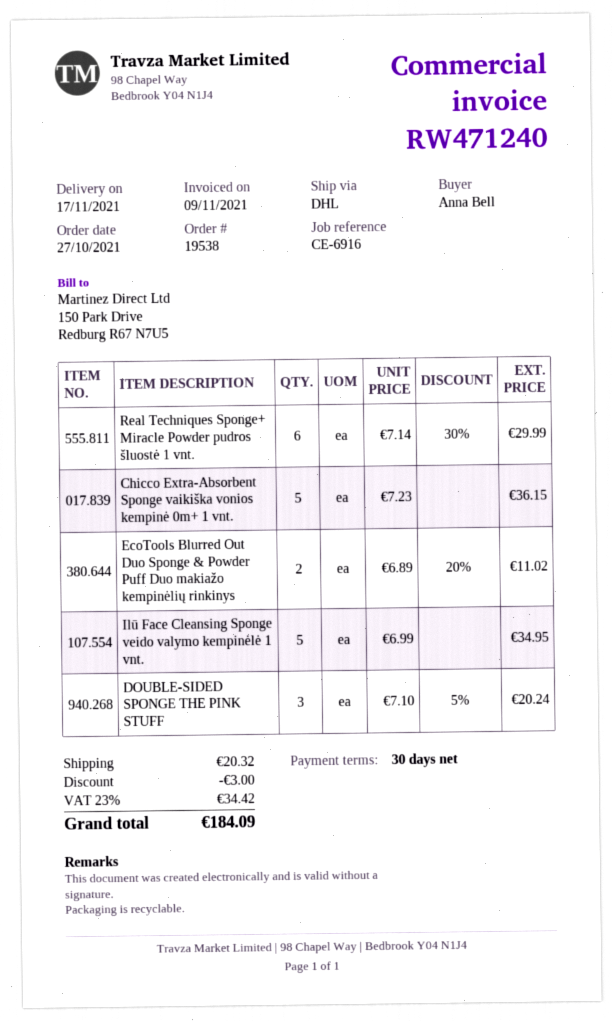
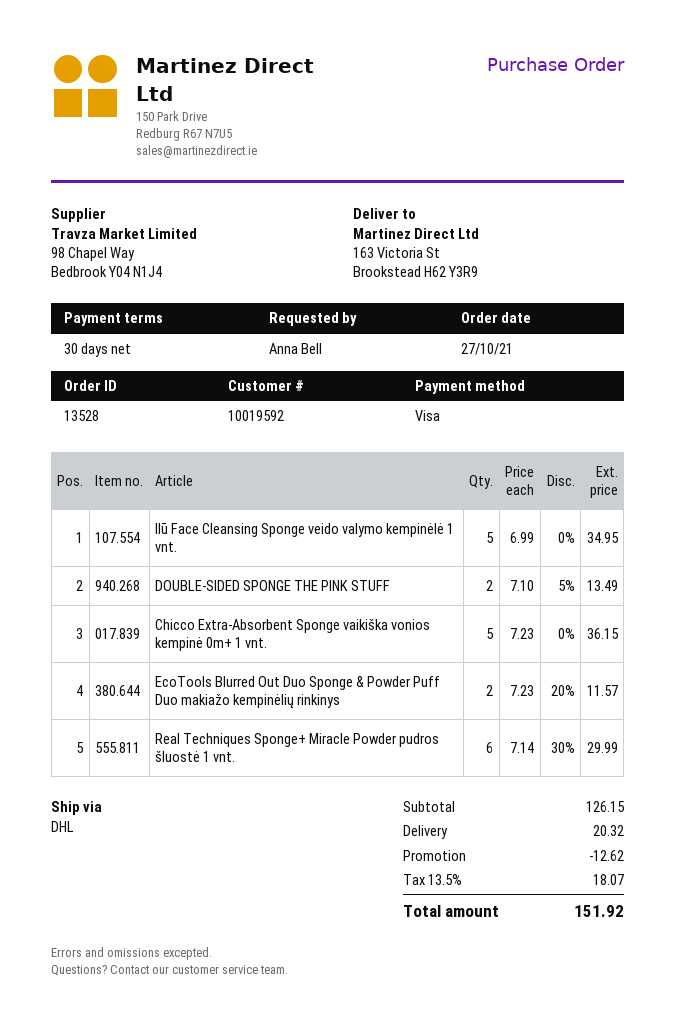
order number: 19538 -> 13528
EcoTools Blurred Out Duo Sponge & Powder Puff Duo makiažo kempinėlių rinkinys: 2 x 6.89 - 20% = 11.02 -> 2 x 7.23 - 20% = 11.57
DOUBLE-SIDED SPONGE THE PINK STUFF: 3 x 7.10 - 5% = 20.24 -> 2 x 7.10 - 5% = 13.49
discount: 3.00 -> 12.62
tax: 23% = 34.42 -> 13.5% = 18.07
total: 184.09 -> 151.92

